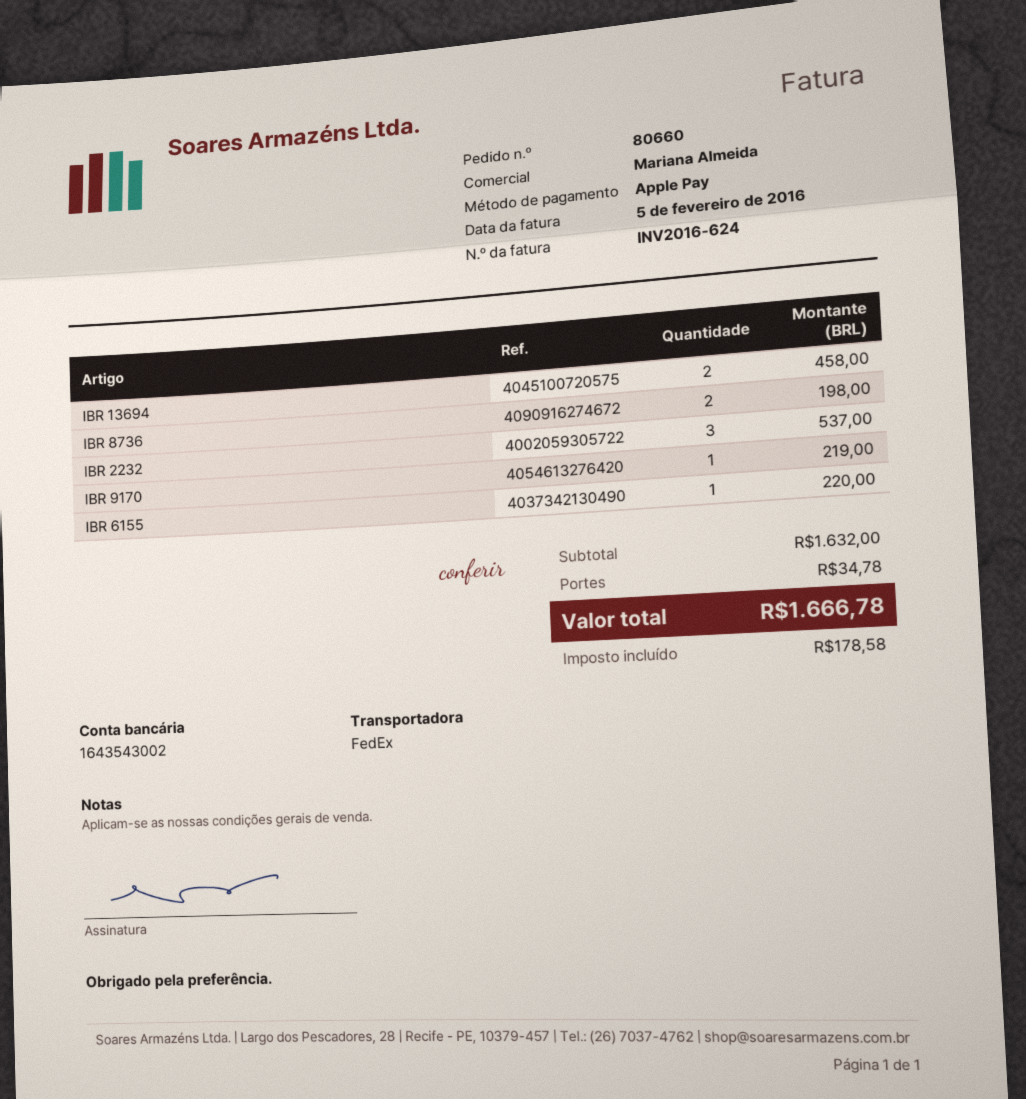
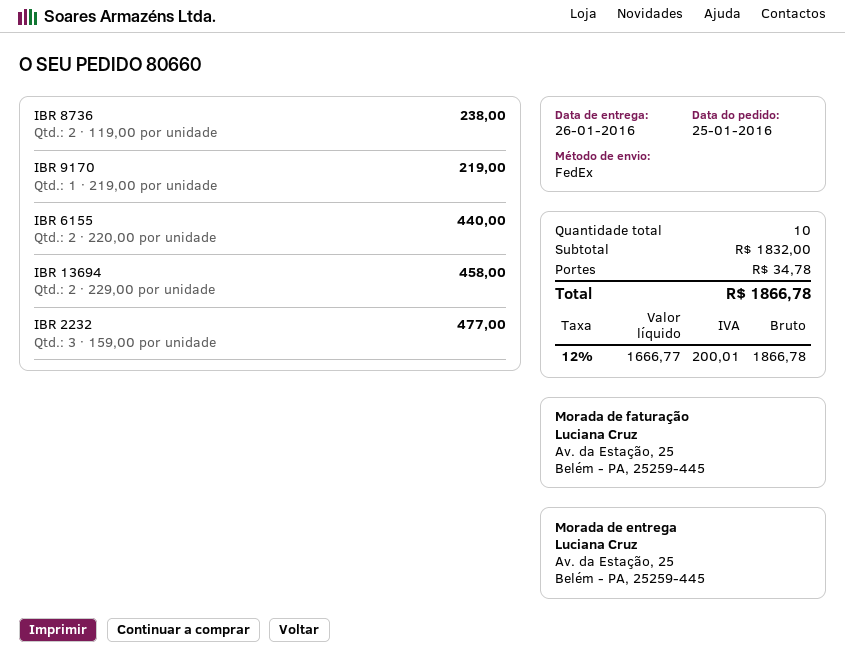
IBR 8736: 2 for 198.00 -> 2 for 238.00
IBR 2232: 3 for 537.00 -> 3 for 477.00
IBR 6155: 1 for 220.00 -> 2 for 440.00
subtotal: 1632.00 -> 1832.00
tax: 178.58 -> 200.01
total: 1666.78 -> 1866.78

